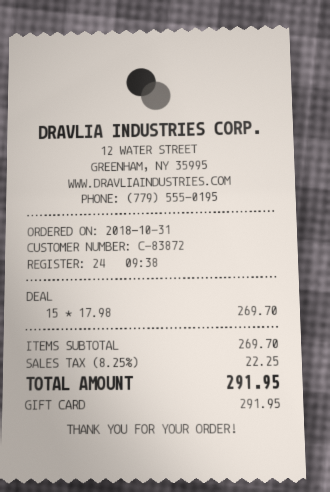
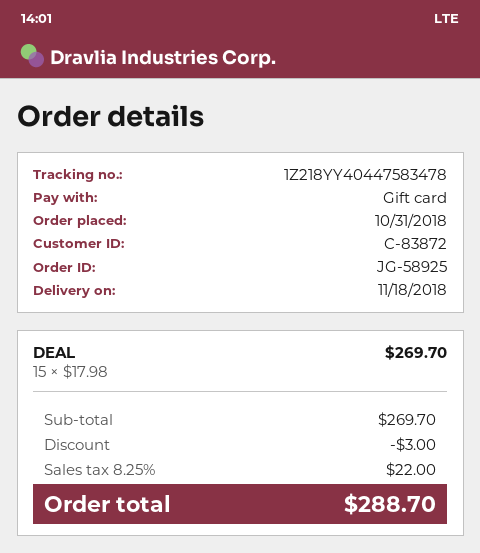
discount: none -> 3.00
tax: 8.25% = 22.25 -> 8.25% = 22.00
total: 291.95 -> 288.70

